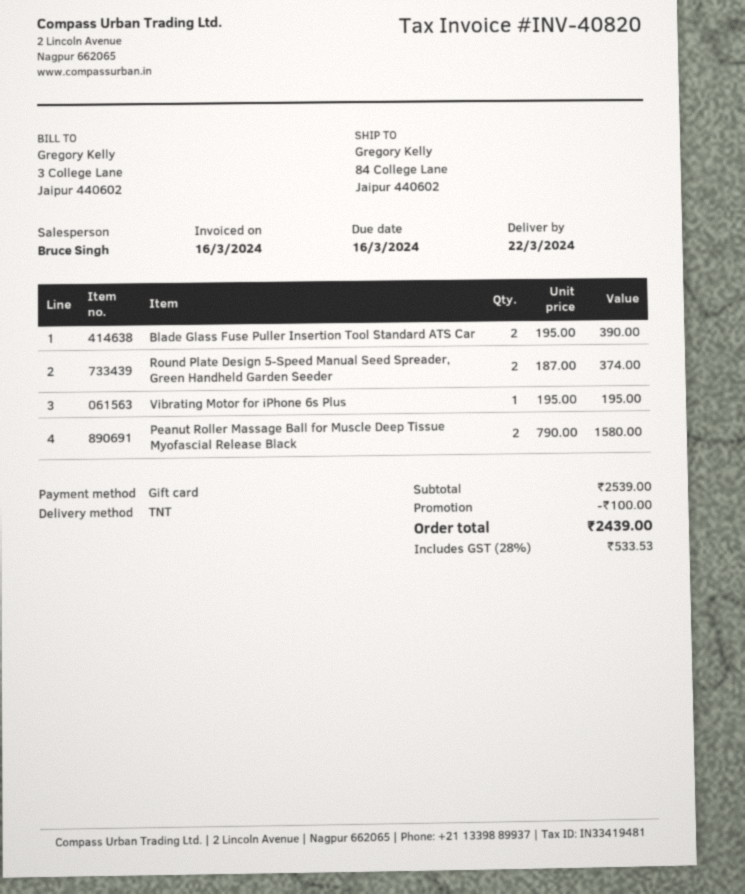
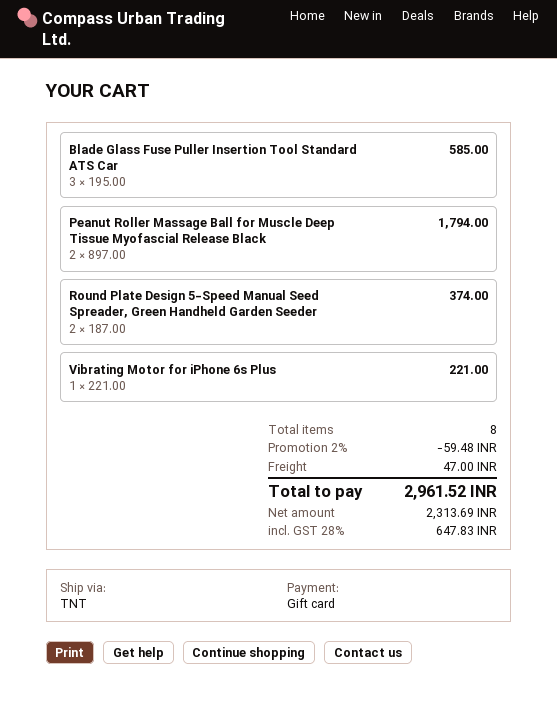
Blade Glass Fuse Puller Insertion Tool Standard ATS Car: 2 x 195.00 = 390.00 -> 3 x 195.00 = 585.00
Vibrating Motor for iPhone 6s Plus: 1 x 195.00 = 195.00 -> 1 x 221.00 = 221.00
Peanut Roller Massage Ball for Muscle Deep Tissue Myofascial Release Black: 2 x 790.00 = 1580.00 -> 2 x 897.00 = 1794.00
discount: 100.00 -> 59.48
shipping: none -> 47.00
tax: 28% = 533.53 -> 28% = 647.83
total: 2439.00 -> 2961.52

